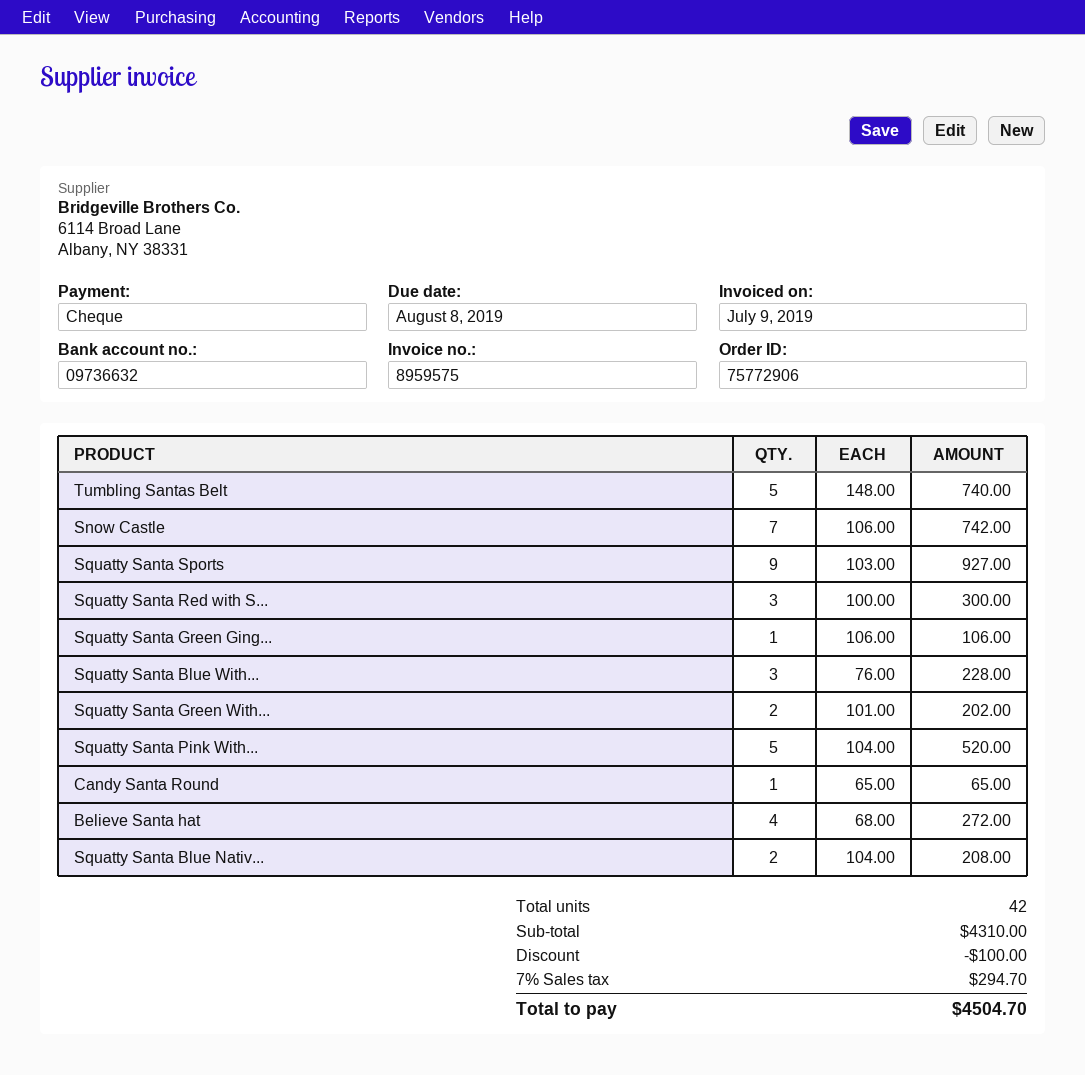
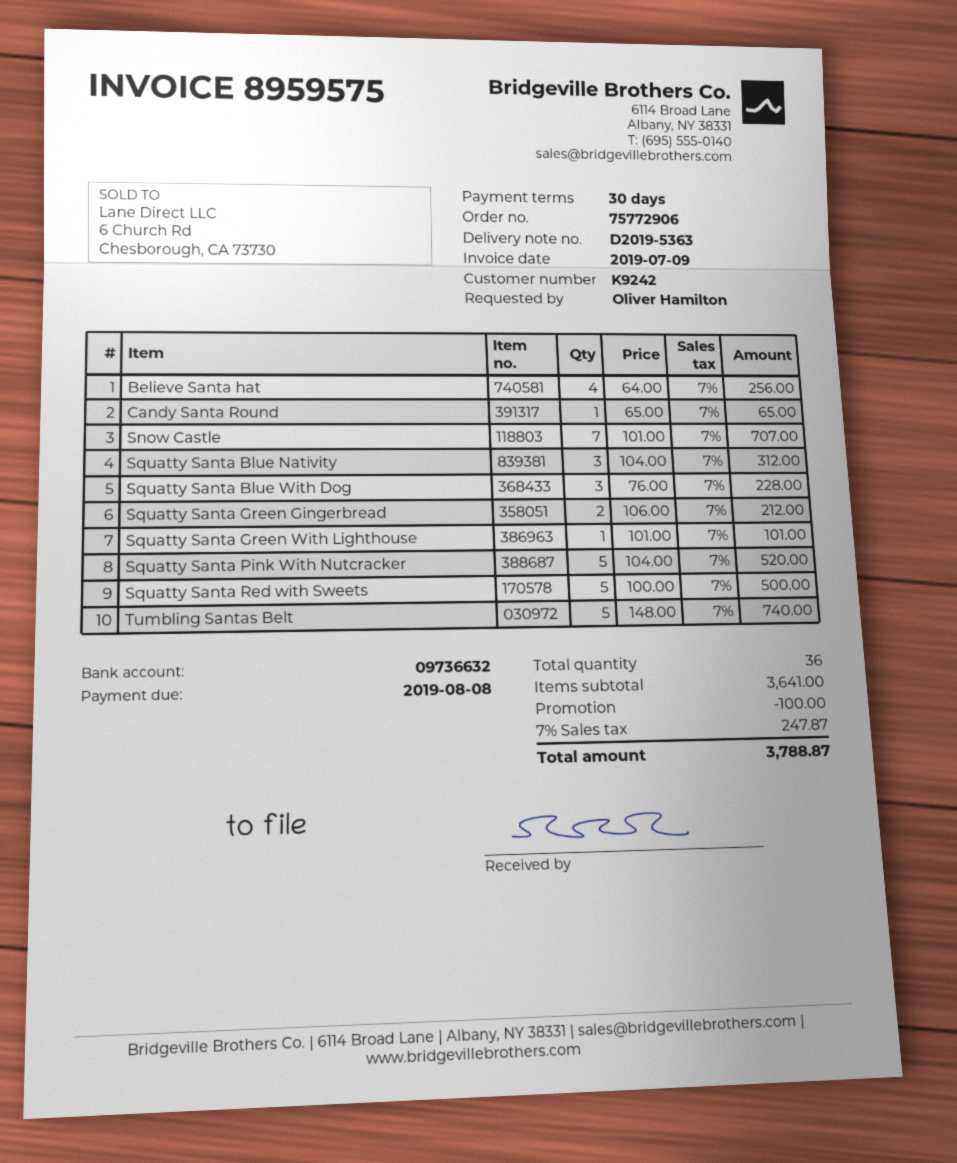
Snow Castle: 7 x 106.00 = 742.00 -> 7 x 101.00 = 707.00
Squatty Santa Sports: 9 x 103.00 = 927.00 -> none
Squatty Santa Red with S...: 3 x 100.00 = 300.00 -> 5 x 100.00 = 500.00
Squatty Santa Green Ging...: 1 x 106.00 = 106.00 -> 2 x 106.00 = 212.00
Squatty Santa Green With...: 2 x 101.00 = 202.00 -> 1 x 101.00 = 101.00
Believe Santa hat: 4 x 68.00 = 272.00 -> 4 x 64.00 = 256.00
Squatty Santa Blue Nativ...: 2 x 104.00 = 208.00 -> 3 x 104.00 = 312.00
total quantity: 42 -> 36
subtotal: 4310.00 -> 3641.00
tax: 7% = 294.70 -> 7% = 247.87
total: 4504.70 -> 3788.87

